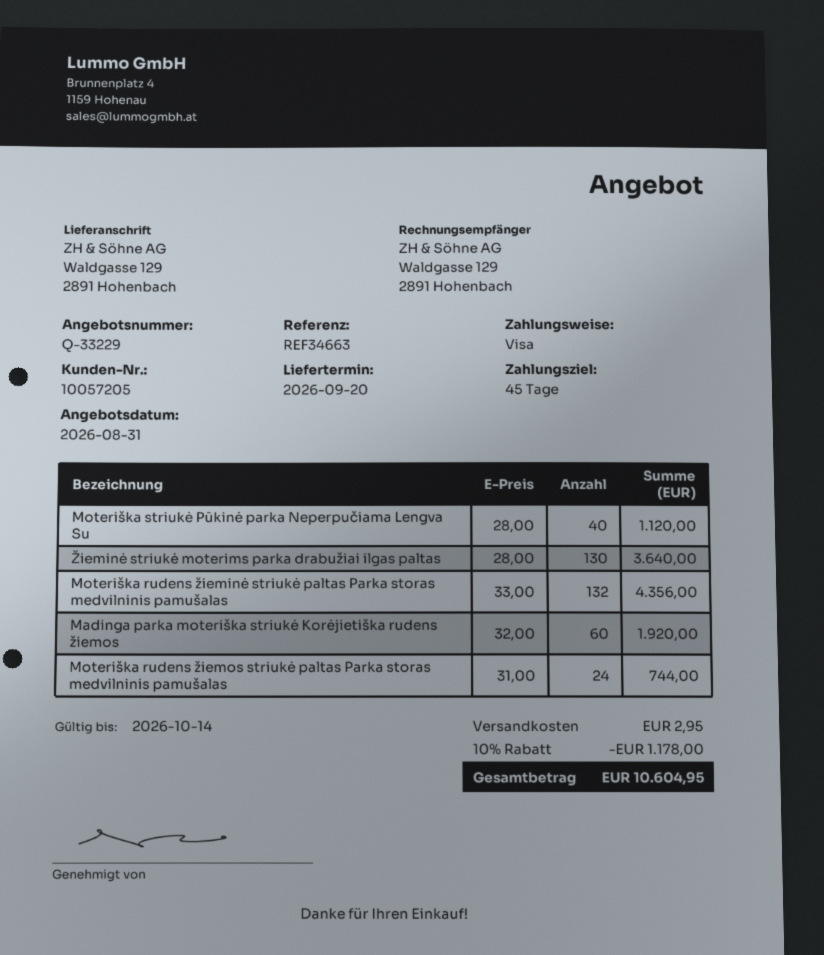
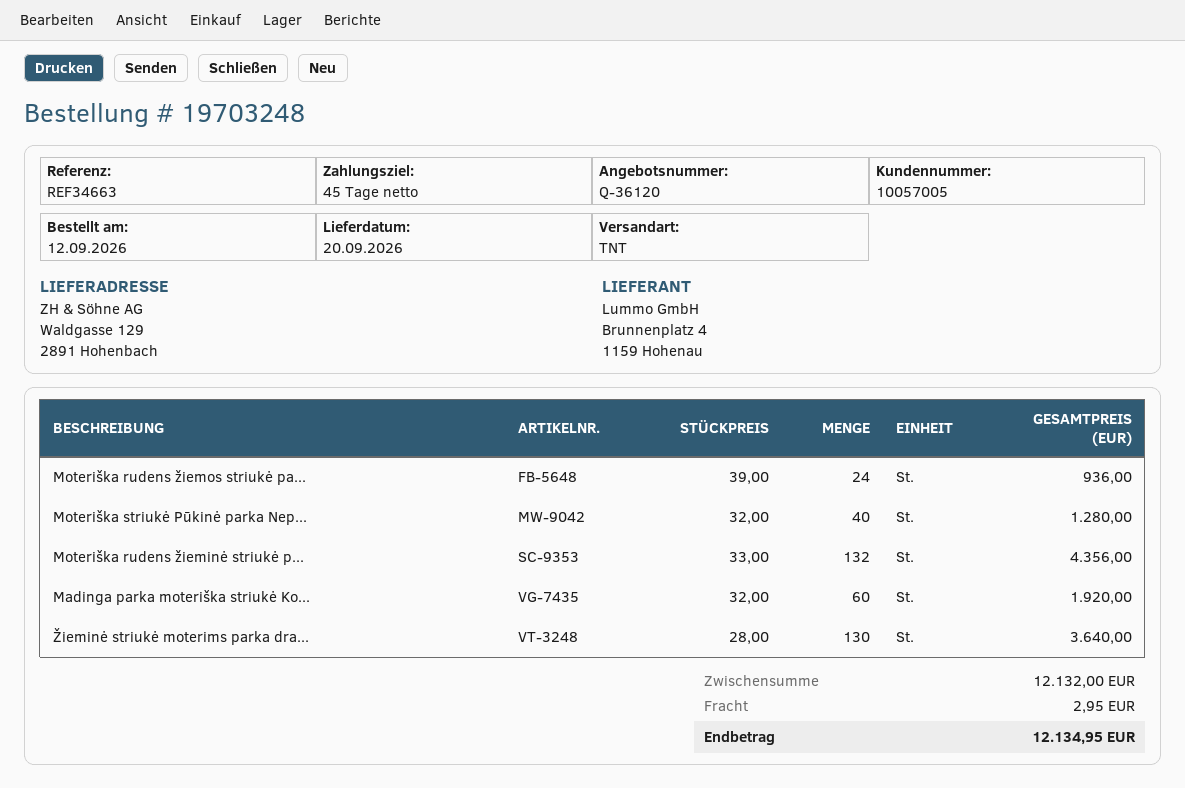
quote number: Q-33229 -> Q-36120
customer number: 10057205 -> 10057005
Moteriška striukė Pūkinė parka Neperpučiama Lengva Su: 40 x 28.00 = 1120.00 -> 40 x 32.00 = 1280.00
Moteriška rudens žiemos striukė paltas Parka storas medvilninis pamušalas: 24 x 31.00 = 744.00 -> 24 x 39.00 = 936.00
discount: 10% = 1178.00 -> none
total: 10604.95 -> 12134.95

